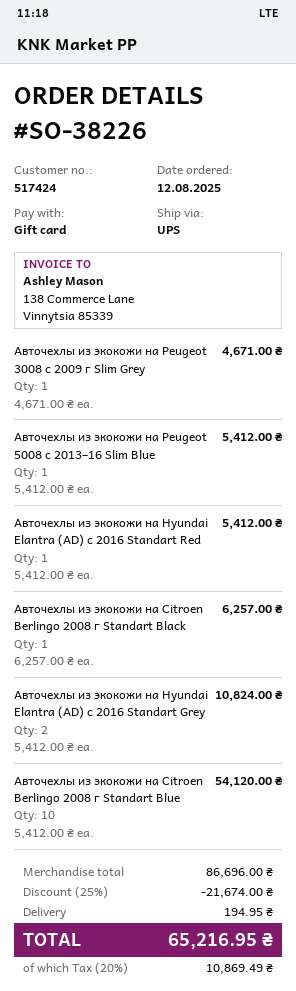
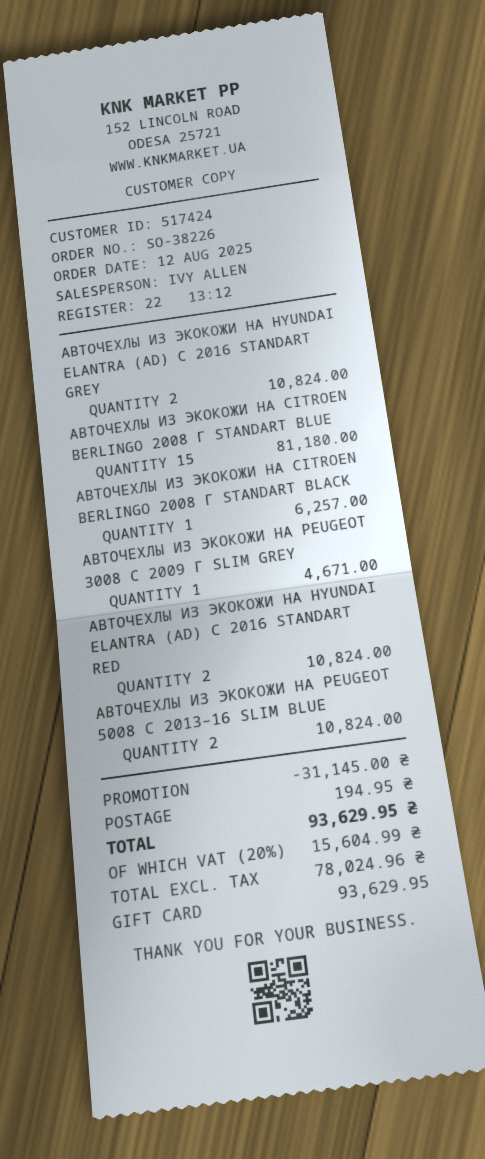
Авточехлы из экокожи на Peugeot 5008 с 2013–16 Slim Blue: 1 for 5412.00 -> 2 for 10824.00
Авточехлы из экокожи на Hyundai Elantra (AD) с 2016 Standart Red: 1 for 5412.00 -> 2 for 10824.00
Авточехлы из экокожи на Citroen Berlingo 2008 г Standart Blue: 10 for 54120.00 -> 15 for 81180.00
discount: 21674.00 -> 31145.00
tax: 20% = 10869.49 -> 20% = 15604.99
total: 65216.95 -> 93629.95

